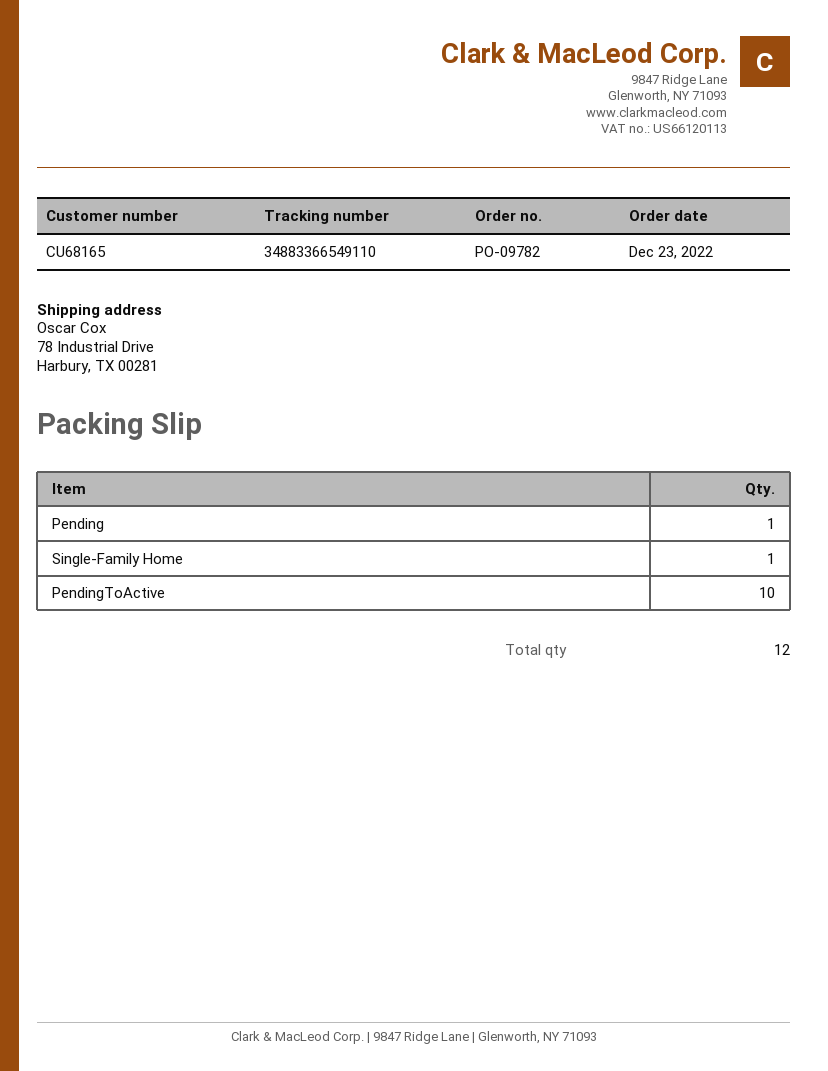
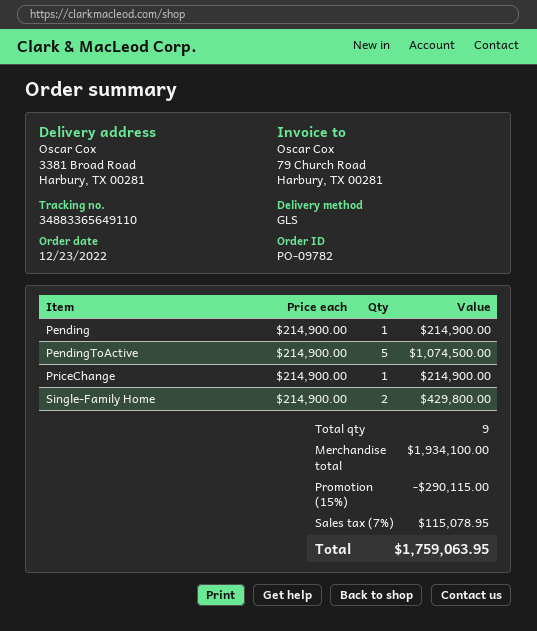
tracking number: 34883366549110 -> 34883365649110
ship to: 78 Industrial Drive, Harbury, TX 00281 -> 3381 Broad Road, Harbury, TX 00281
Single-Family Home: 1 -> 2
PendingToActive: 10 -> 5
PriceChange: none -> 1
total quantity: 12 -> 9

